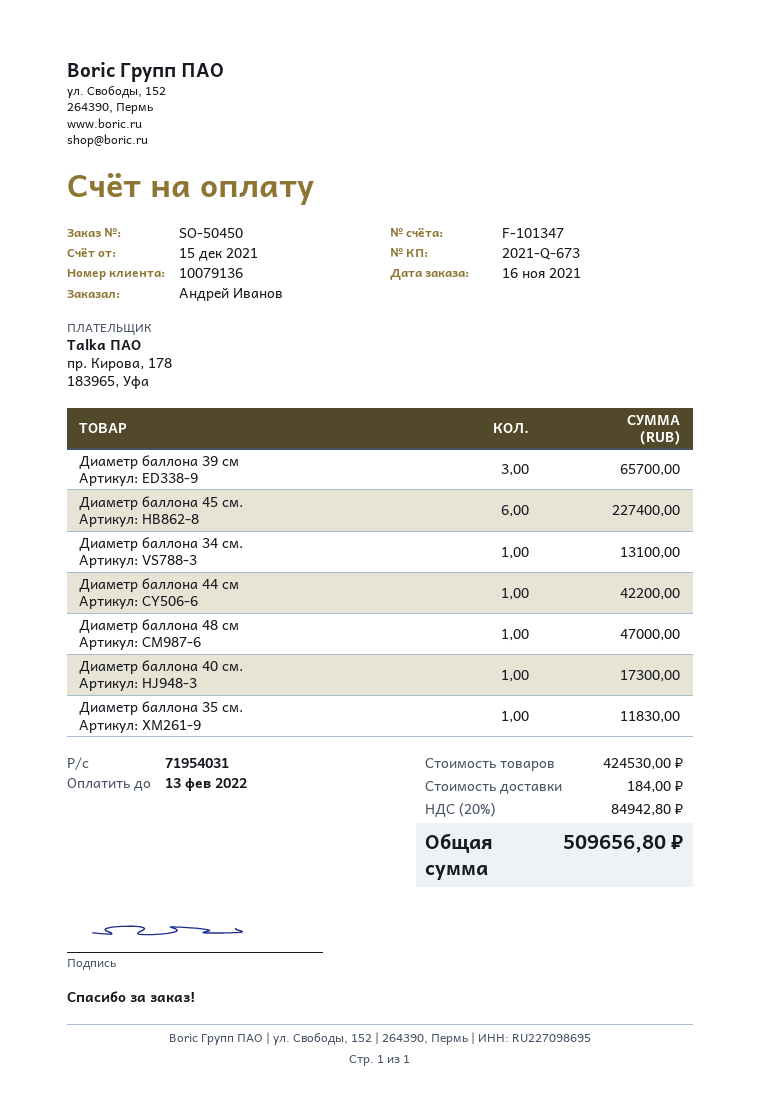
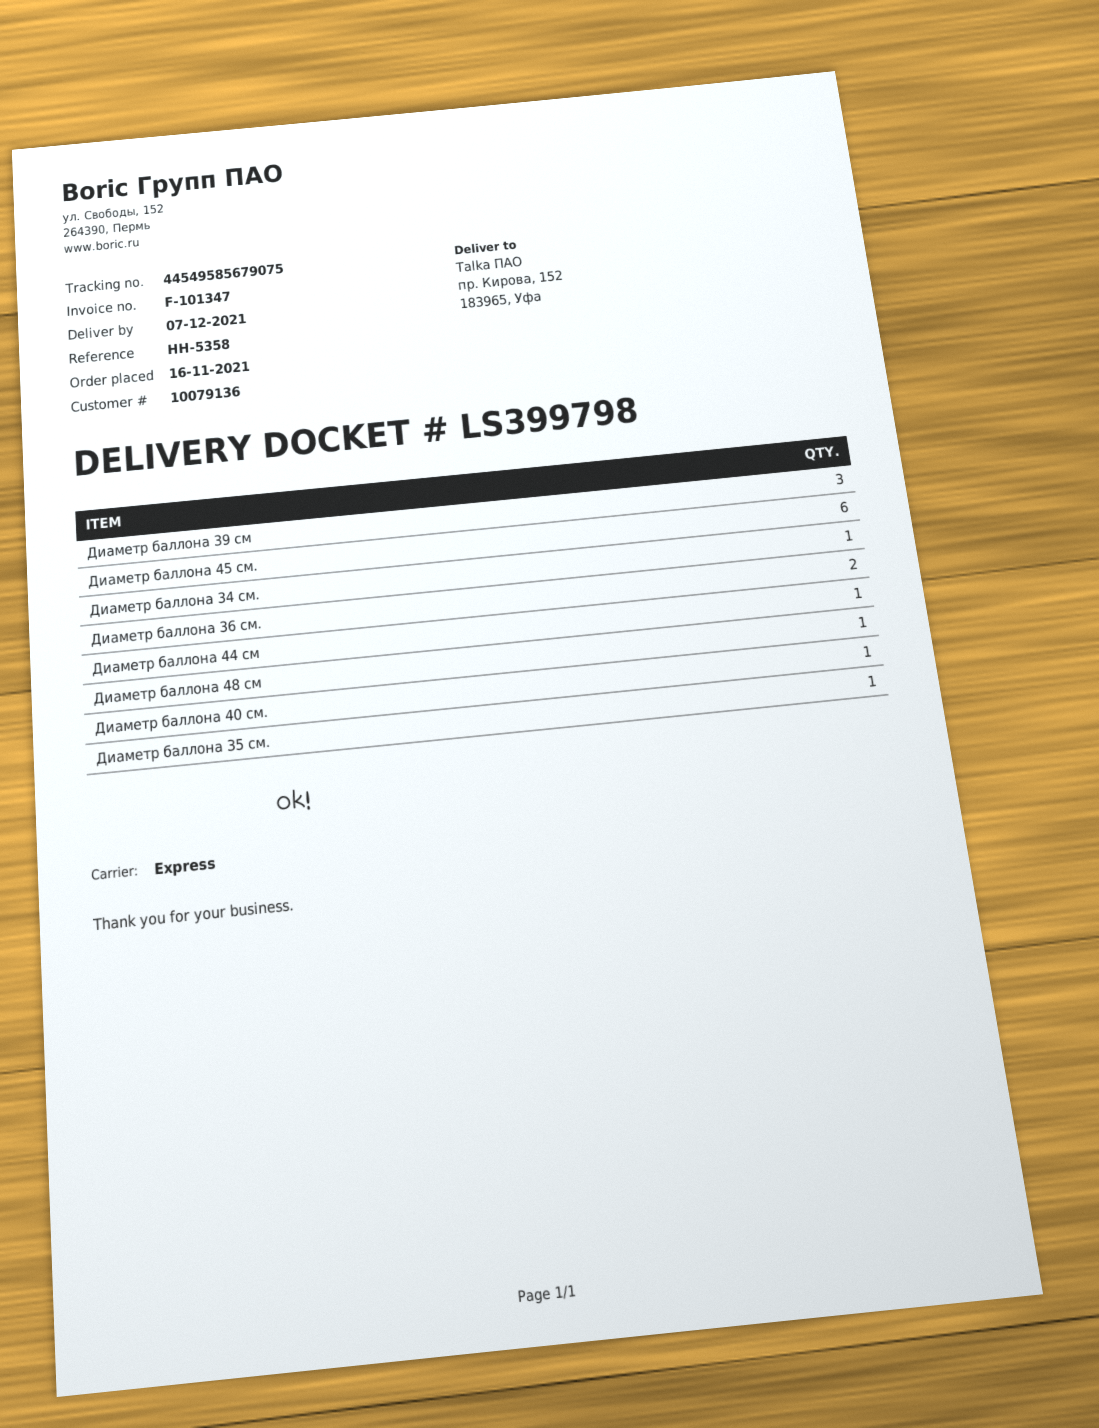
Диаметр баллона 36 см.: none -> 2

